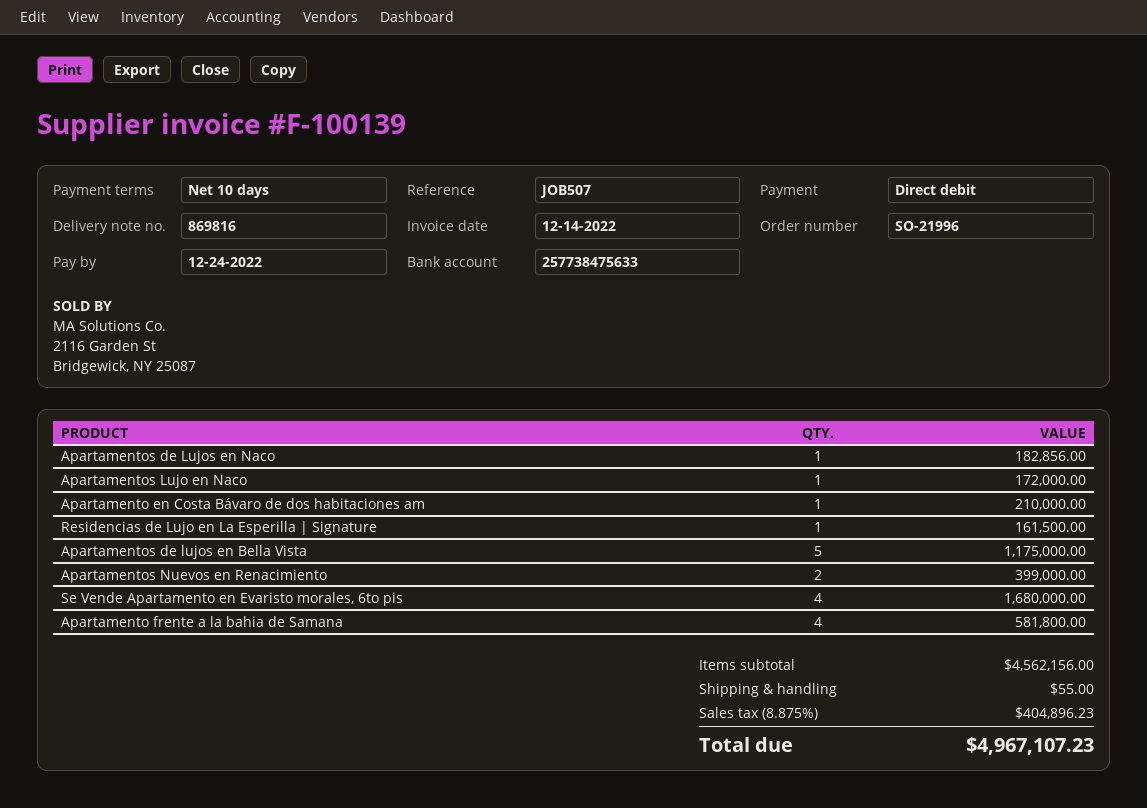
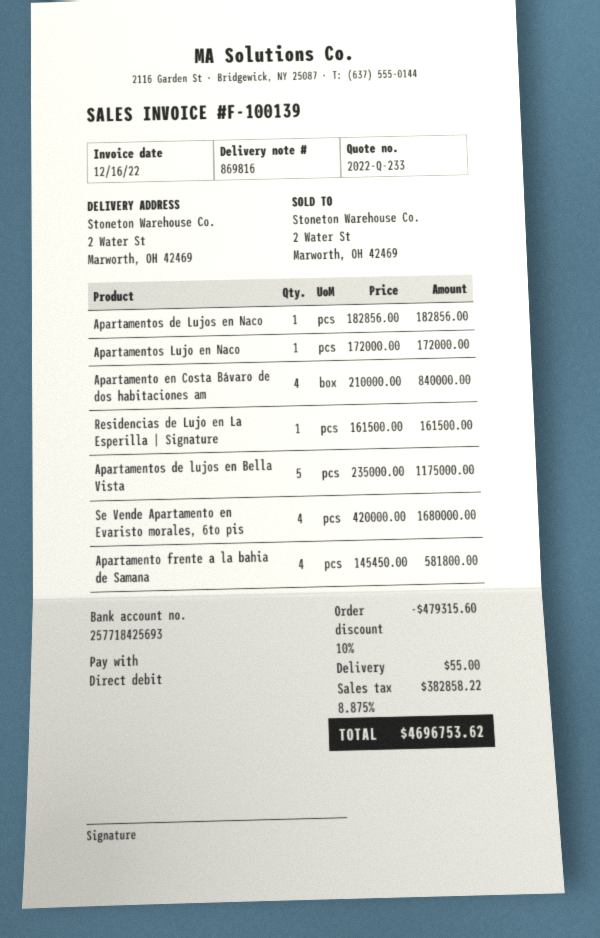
invoice date: 2022-12-14 -> 2022-12-16
bank account: 257738475633 -> 257718425693
Apartamento en Costa Bávaro de dos habitaciones am: 1 for 210000.00 -> 4 for 840000.00
Apartamentos Nuevos en Renacimiento: 2 for 399000.00 -> none
discount: none -> 10% = 479315.60
tax: 8.875% = 404896.23 -> 8.875% = 382858.22
total: 4967107.23 -> 4696753.62

